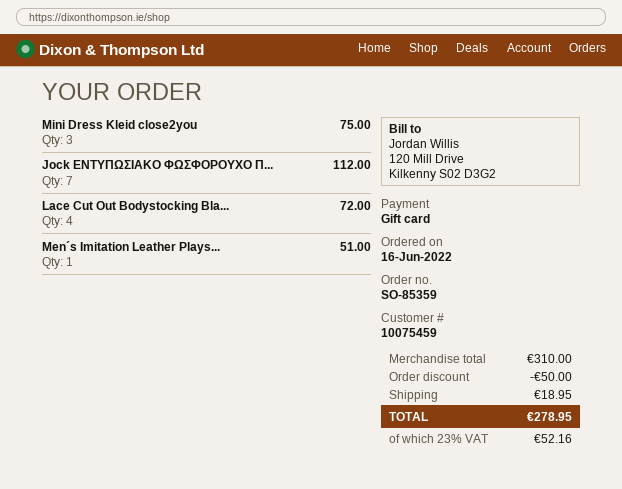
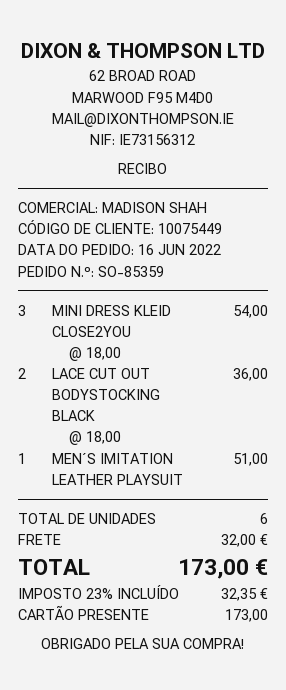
customer number: 10075459 -> 10075449
Mini Dress Kleid close2you: 3 for 75.00 -> 3 for 54.00
Jock ΕΝΤΥΠΩΣΙΑΚΟ ΦΩΣΦΟΡΟΥΧΟ Π...: 7 for 112.00 -> none
Lace Cut Out Bodystocking Bla...: 4 for 72.00 -> 2 for 36.00
discount: 50.00 -> none
shipping: 18.95 -> 32.00
tax: 23% = 52.16 -> 23% = 32.35
total: 278.95 -> 173.00

